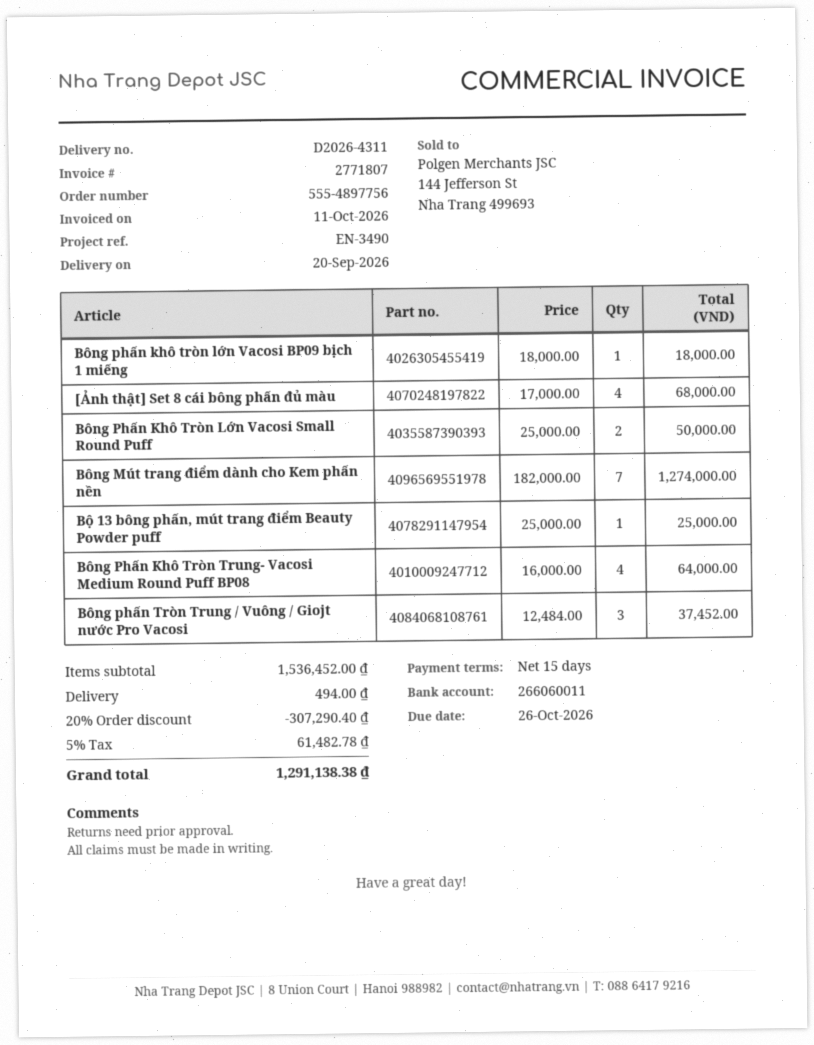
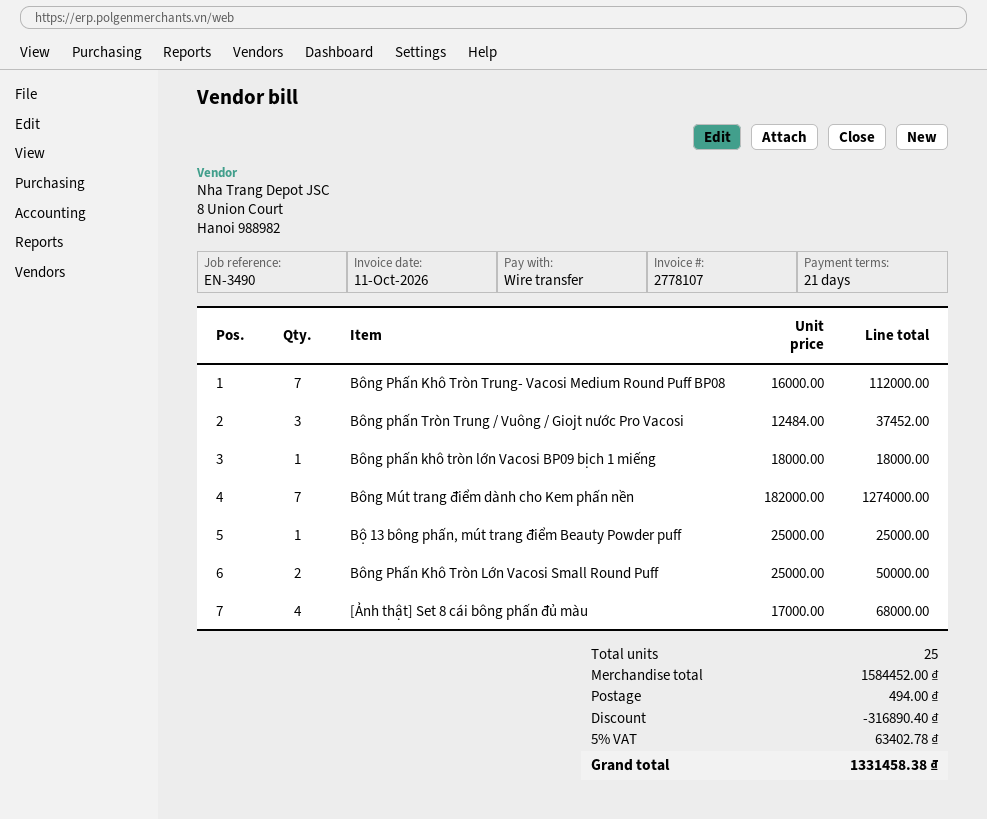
invoice number: 2771807 -> 2778107
payment terms: 15 days -> 21 days
Bông Phấn Khô Tròn Trung- Vacosi Medium Round Puff BP08: 4 x 16000.00 = 64000.00 -> 7 x 16000.00 = 112000.00
subtotal: 1536452.00 -> 1584452.00
discount: 307290.40 -> 316890.40
tax: 5% = 61482.78 -> 5% = 63402.78
total: 1291138.38 -> 1331458.38

